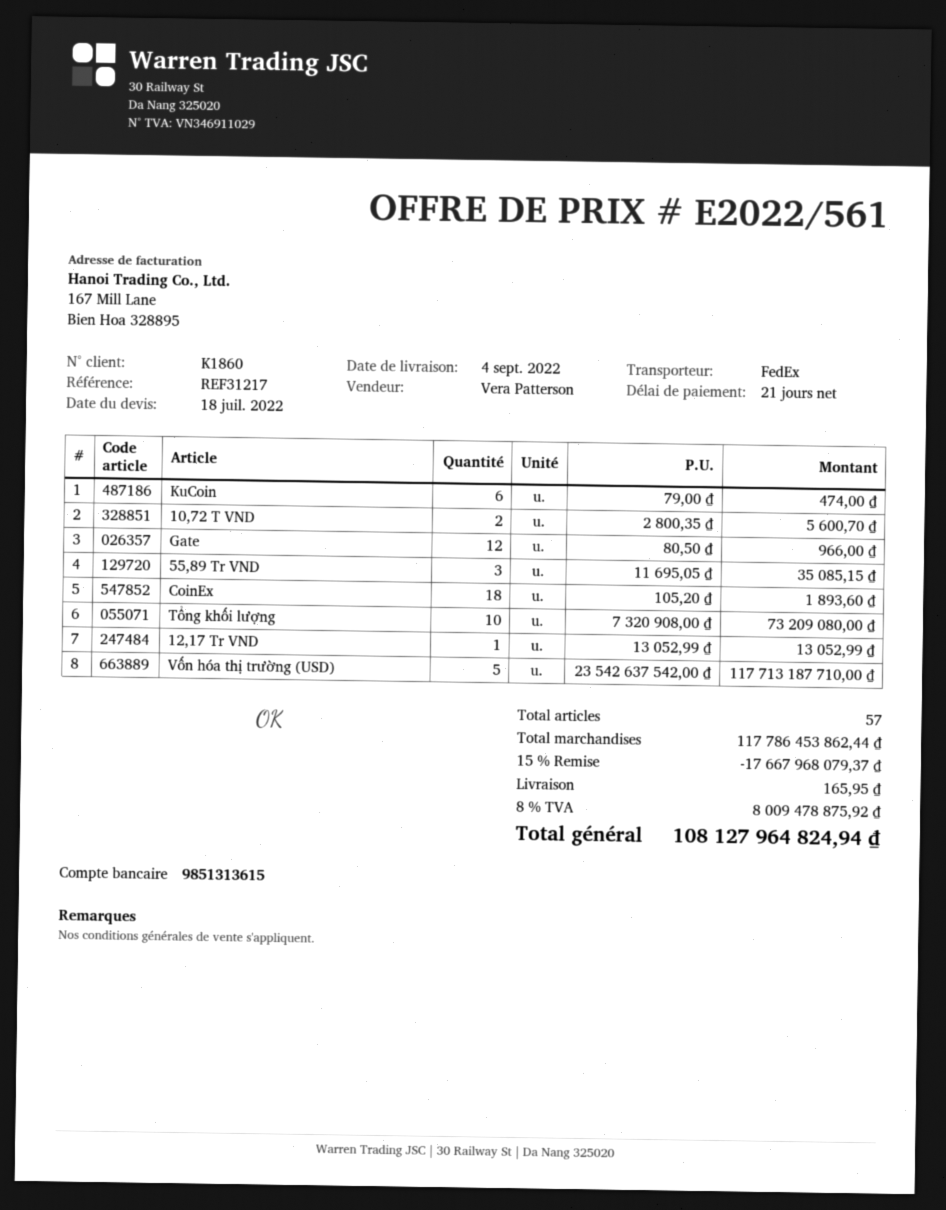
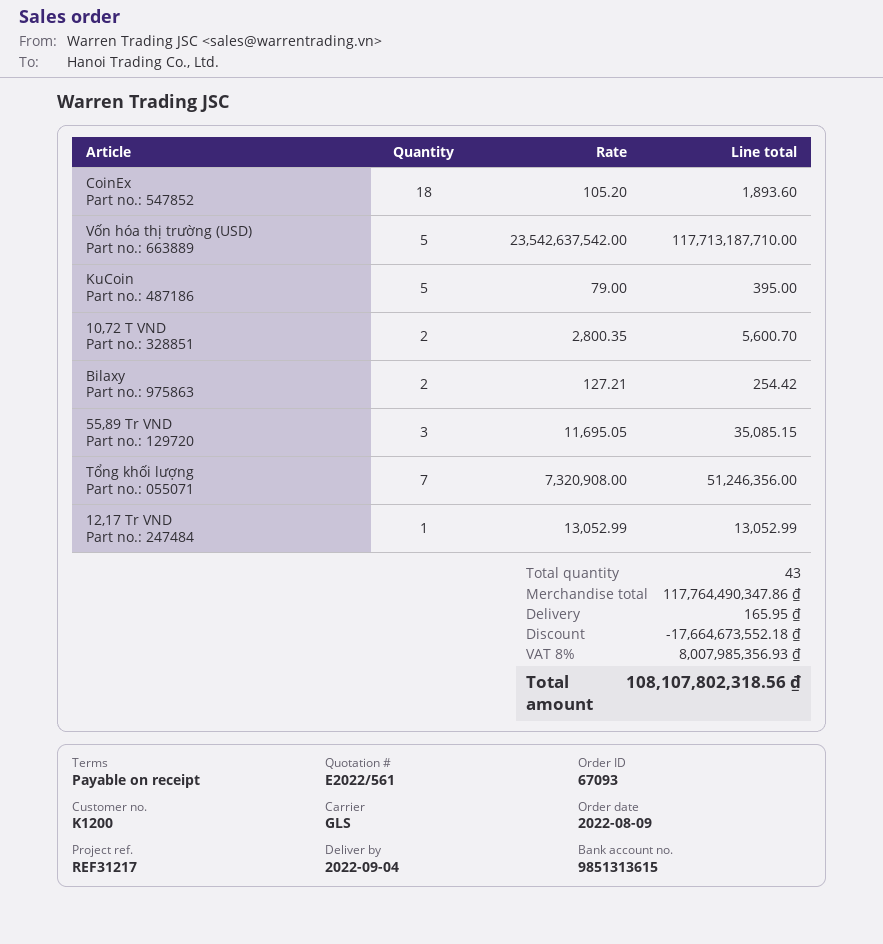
payment terms: 21 days -> on receipt
customer number: K1860 -> K1200
shipping method: FedEx -> GLS
KuCoin: 6 x 79.00 = 474.00 -> 5 x 79.00 = 395.00
Gate: 12 x 80.50 = 966.00 -> none
Tổng khối lượng: 10 x 7320908.00 = 73209080.00 -> 7 x 7320908.00 = 51246356.00
Bilaxy: none -> 2 x 127.21 = 254.42
total quantity: 57 -> 43
subtotal: 117786453862.44 -> 117764490347.86
discount: 17667968079.37 -> 17664673552.18
tax: 8% = 8009478875.92 -> 8% = 8007985356.93
total: 108127964824.94 -> 108107802318.56

